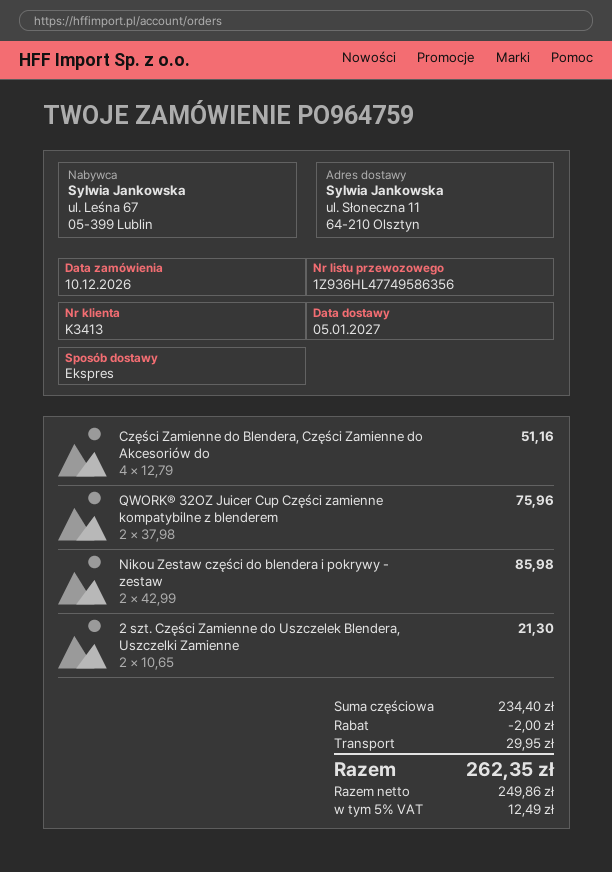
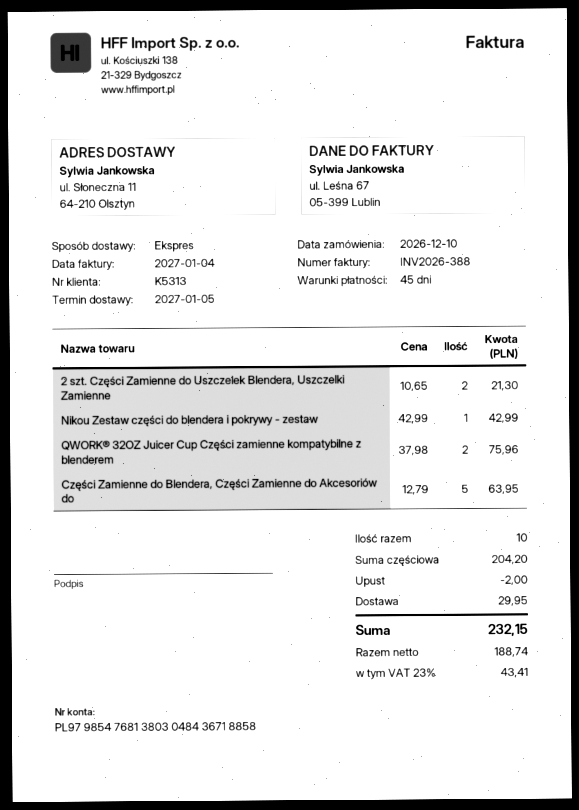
customer number: K3413 -> K5313
Części Zamienne do Blendera, Części Zamienne do Akcesoriów do: 4 x 12.79 = 51.16 -> 5 x 12.79 = 63.95
Nikou Zestaw części do blendera i pokrywy - zestaw: 2 x 42.99 = 85.98 -> 1 x 42.99 = 42.99
subtotal: 234.40 -> 204.20
net: 249.86 -> 188.74
tax: 5% = 12.49 -> 23% = 43.41
total: 262.35 -> 232.15

